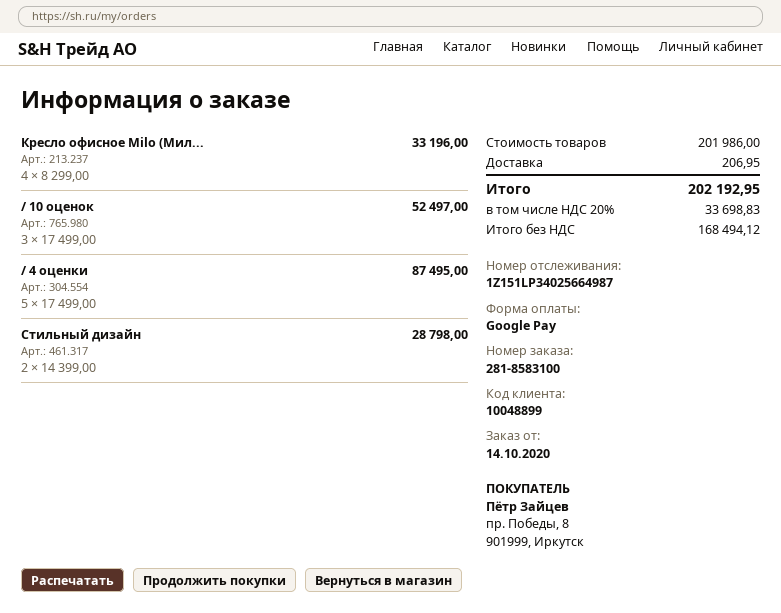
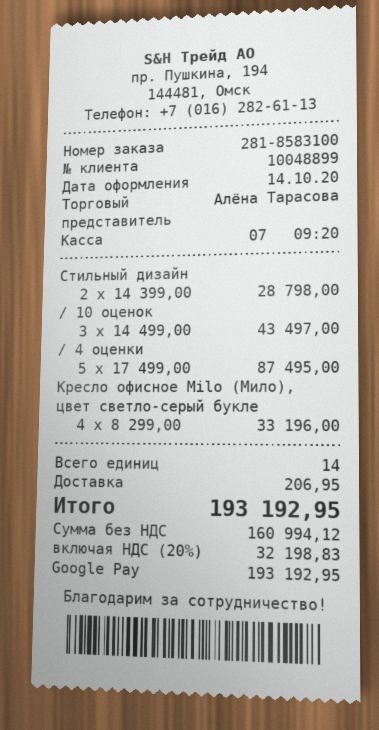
/ 10 оценок: 3 x 17499.00 = 52497.00 -> 3 x 14499.00 = 43497.00
net: 168494.12 -> 160994.12
tax: 20% = 33698.83 -> 20% = 32198.83
total: 202192.95 -> 193192.95

